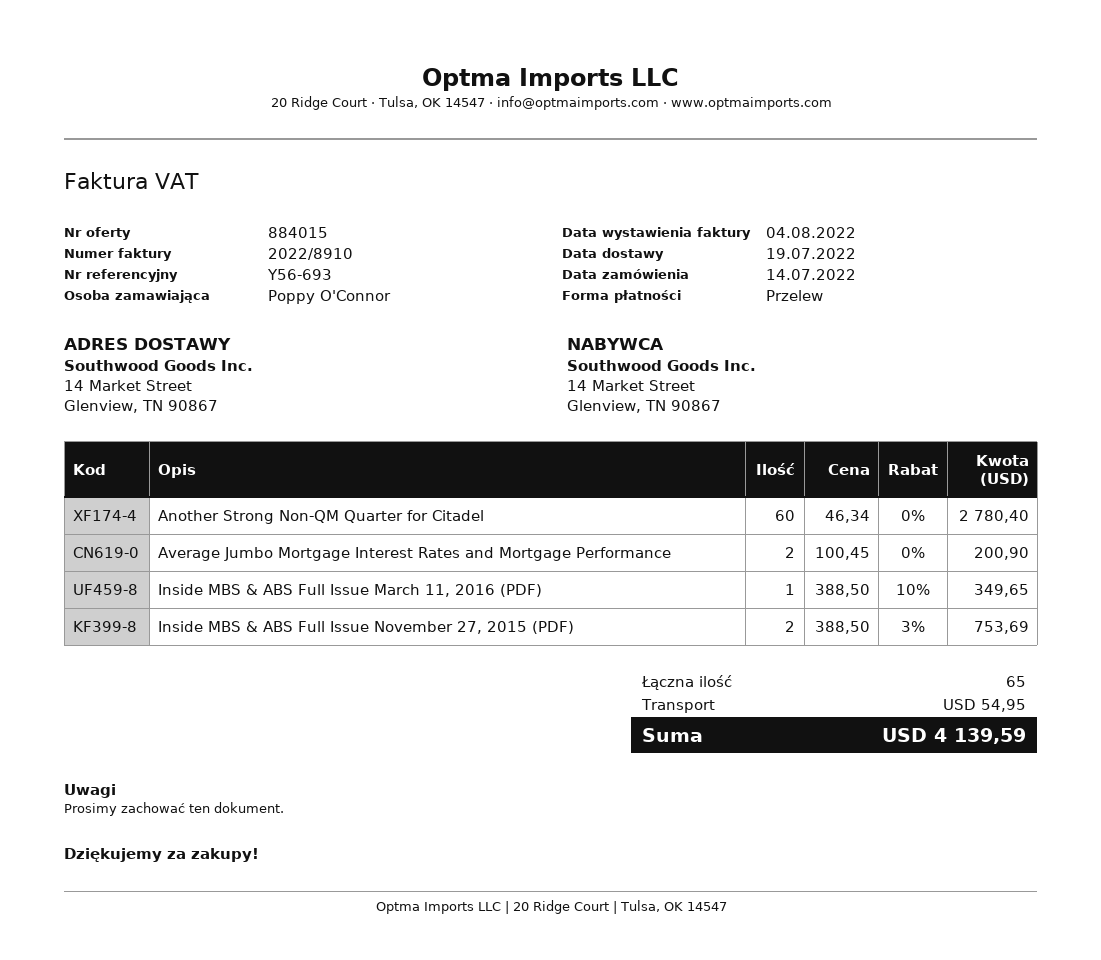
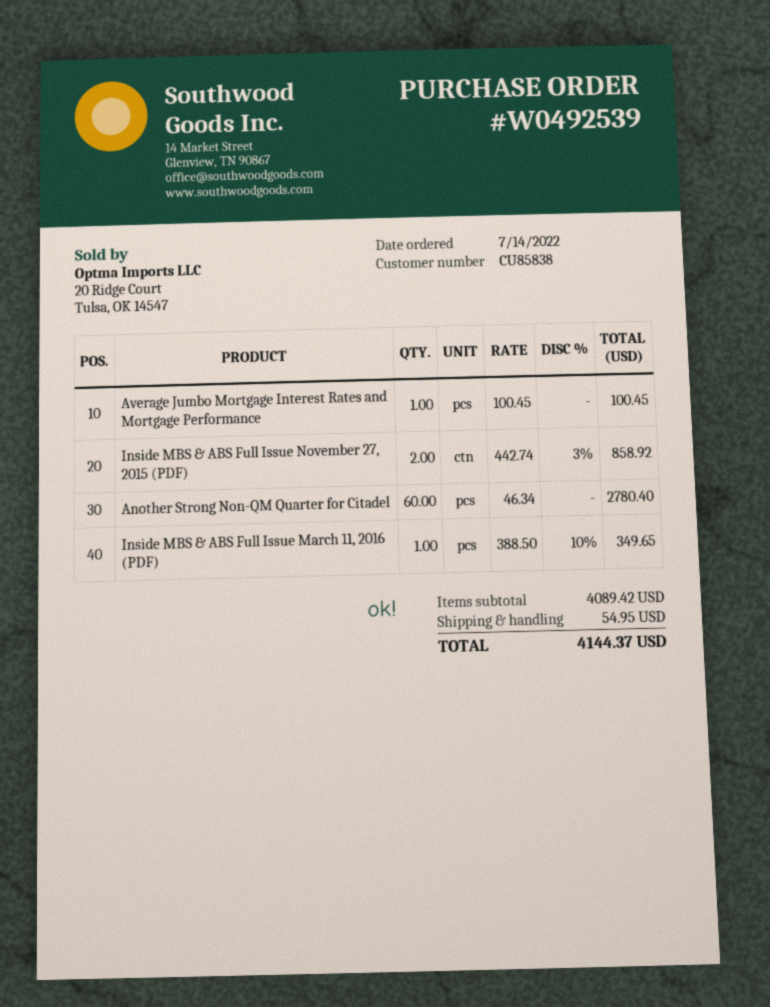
Average Jumbo Mortgage Interest Rates and Mortgage Performance: 2 x 100.45 = 200.90 -> 1 x 100.45 = 100.45
Inside MBS & ABS Full Issue November 27, 2015 (PDF): 2 x 388.50 - 3% = 753.69 -> 2 x 442.74 - 3% = 858.92
total: 4139.59 -> 4144.37

